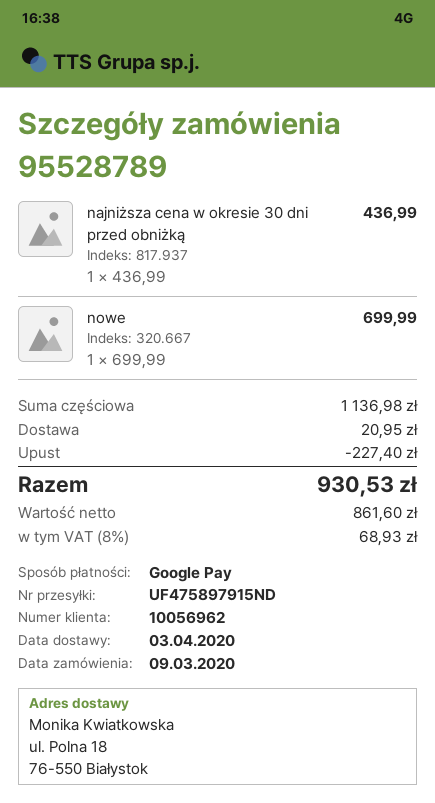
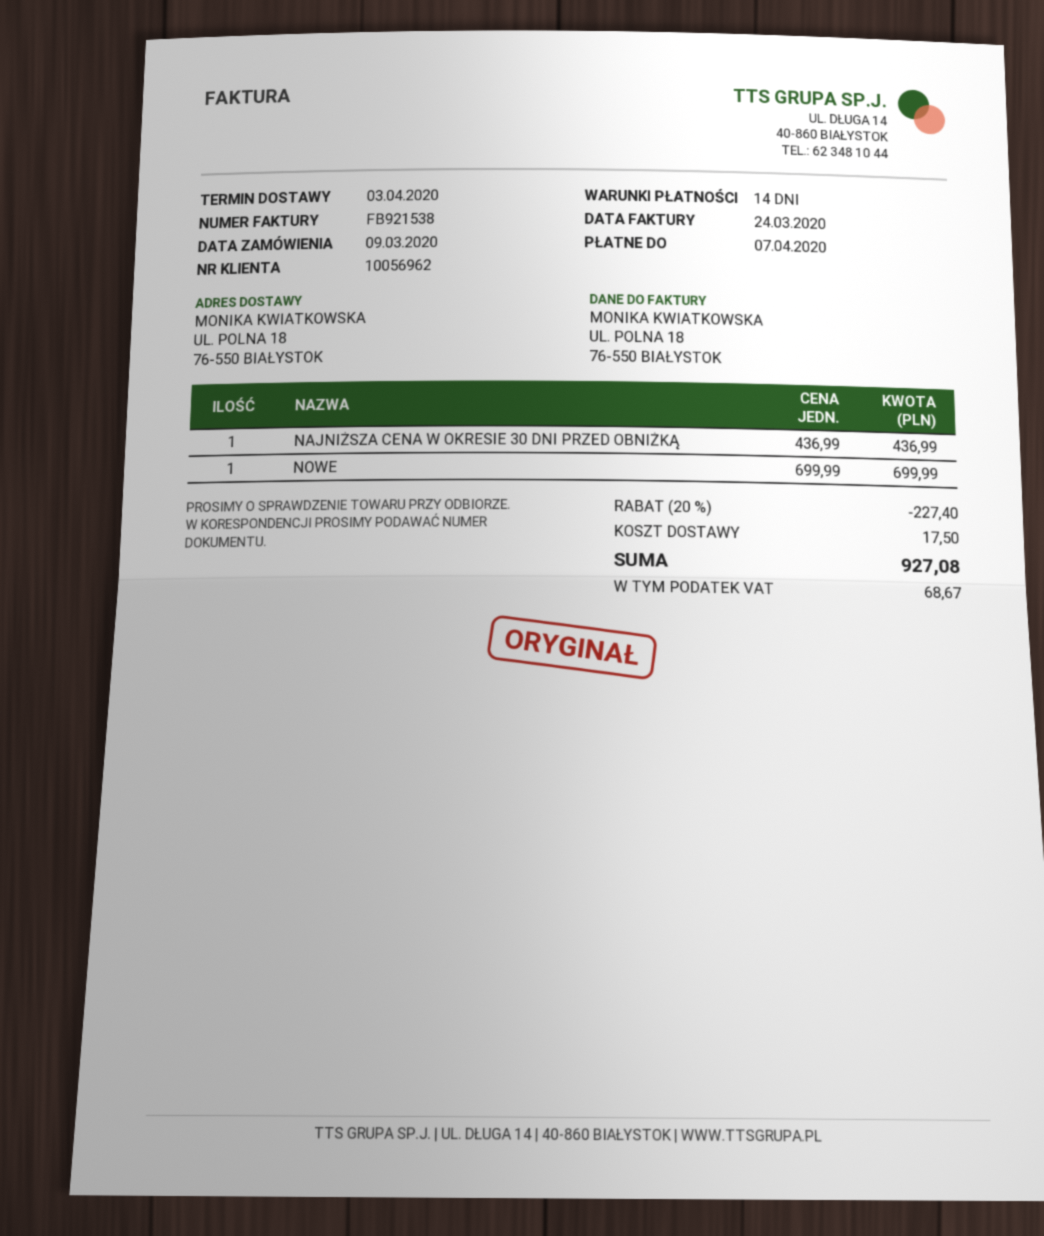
shipping: 20.95 -> 17.50
tax: 68.93 -> 68.67
total: 930.53 -> 927.08

